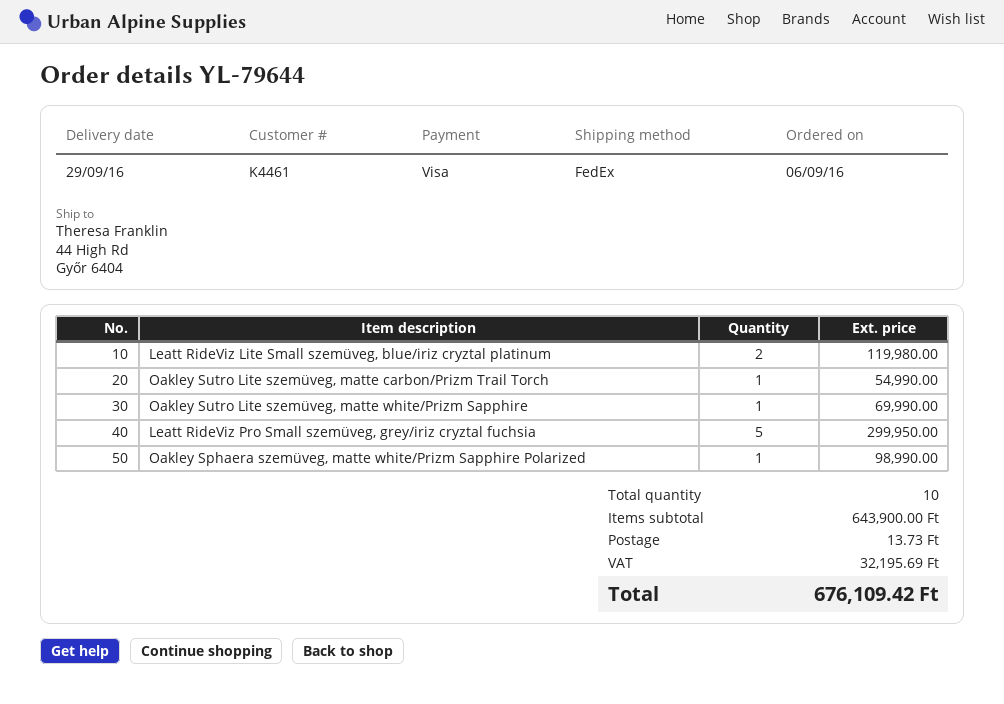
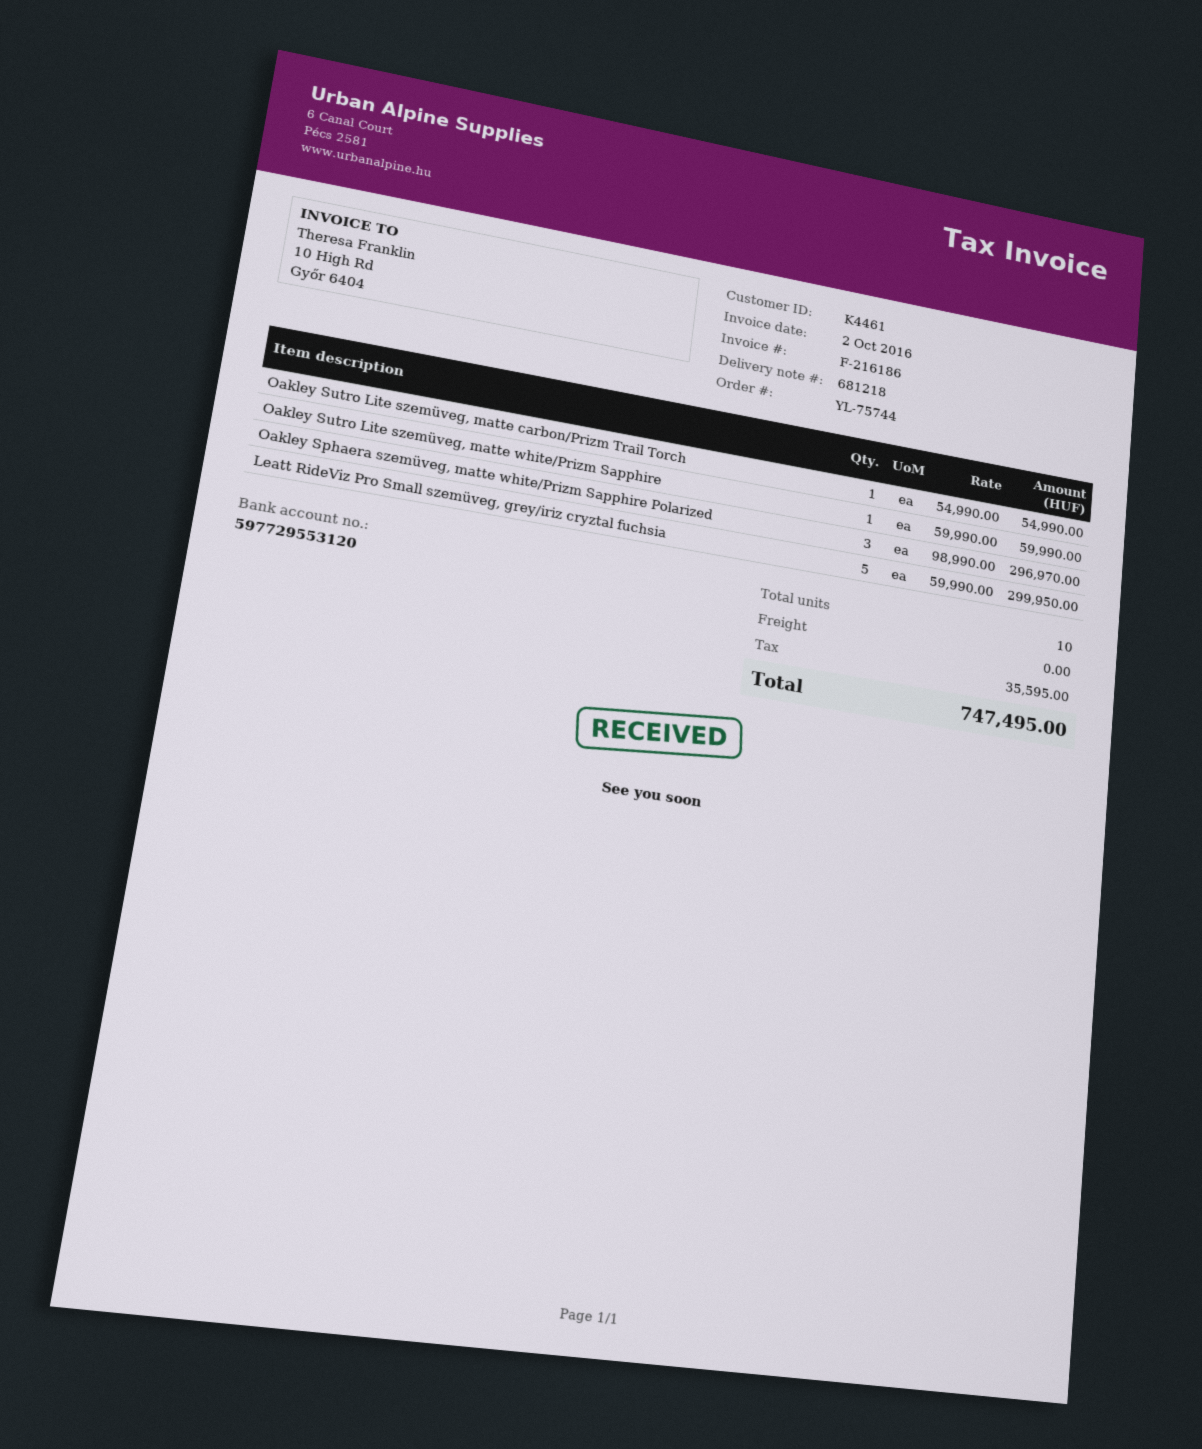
order number: YL-79644 -> YL-75744
Leatt RideViz Lite Small szemüveg, blue/iriz cryztal platinum: 2 for 119980.00 -> none
Oakley Sutro Lite szemüveg, matte white/Prizm Sapphire: 1 for 69990.00 -> 1 for 59990.00
Oakley Sphaera szemüveg, matte white/Prizm Sapphire Polarized: 1 for 98990.00 -> 3 for 296970.00
shipping: 13.73 -> 0.00
tax: 32195.69 -> 35595.00
total: 676109.42 -> 747495.00

